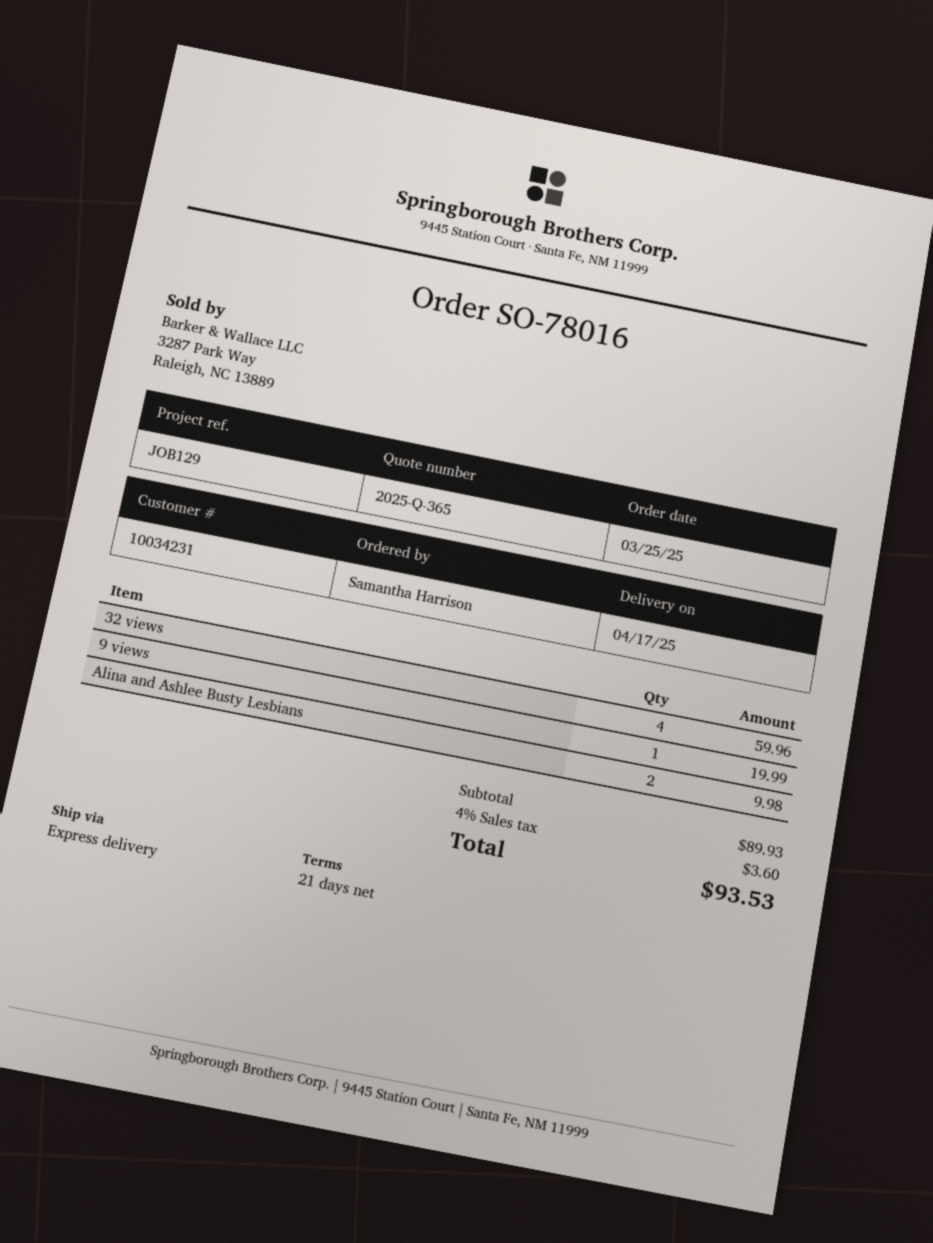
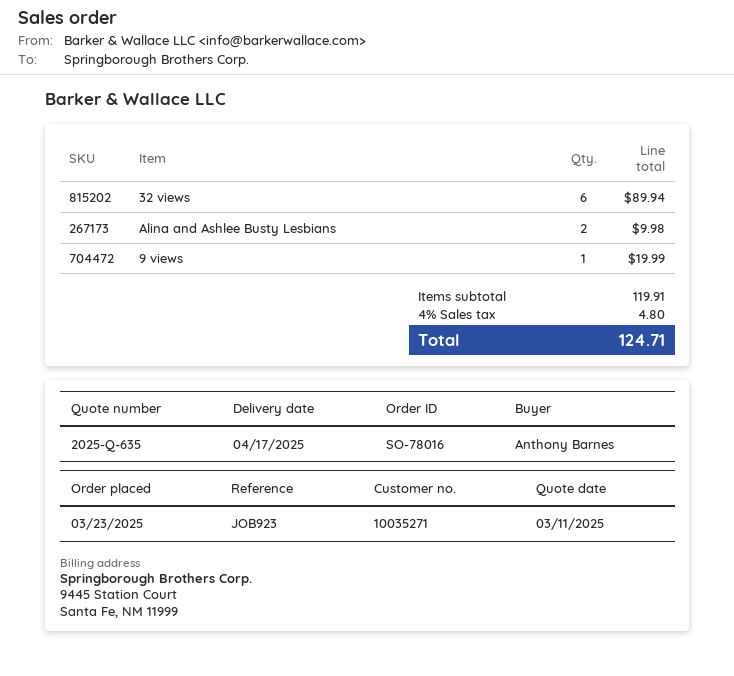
quote number: 2025-Q-365 -> 2025-Q-635
order date: 2025-03-25 -> 2025-03-23
customer number: 10034231 -> 10035271
reference: JOB129 -> JOB923
ordered by: Samantha Harrison -> Anthony Barnes
32 views: 4 for 59.96 -> 6 for 89.94
subtotal: 89.93 -> 119.91
tax: 4% = 3.60 -> 4% = 4.80
total: 93.53 -> 124.71

